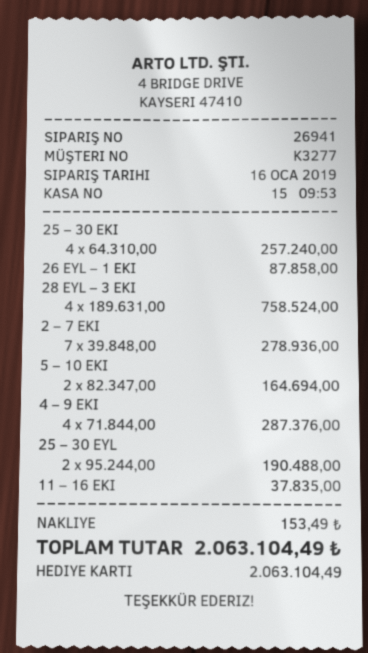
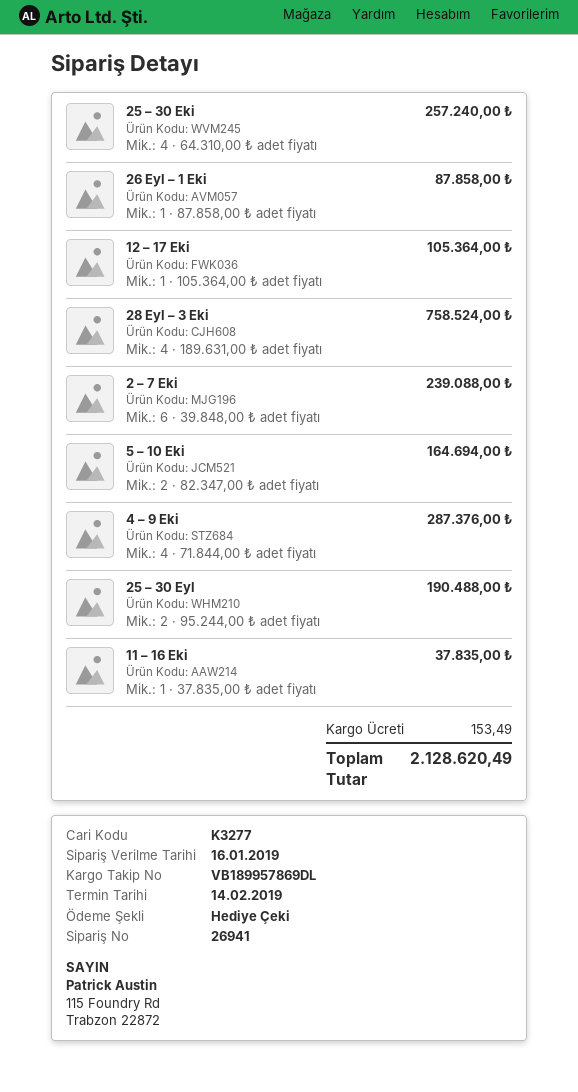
2 – 7 EKI: 7 x 39848.00 = 278936.00 -> 6 x 39848.00 = 239088.00
12 – 17 Eki: none -> 1 x 105364.00 = 105364.00
total: 2063104.49 -> 2128620.49

